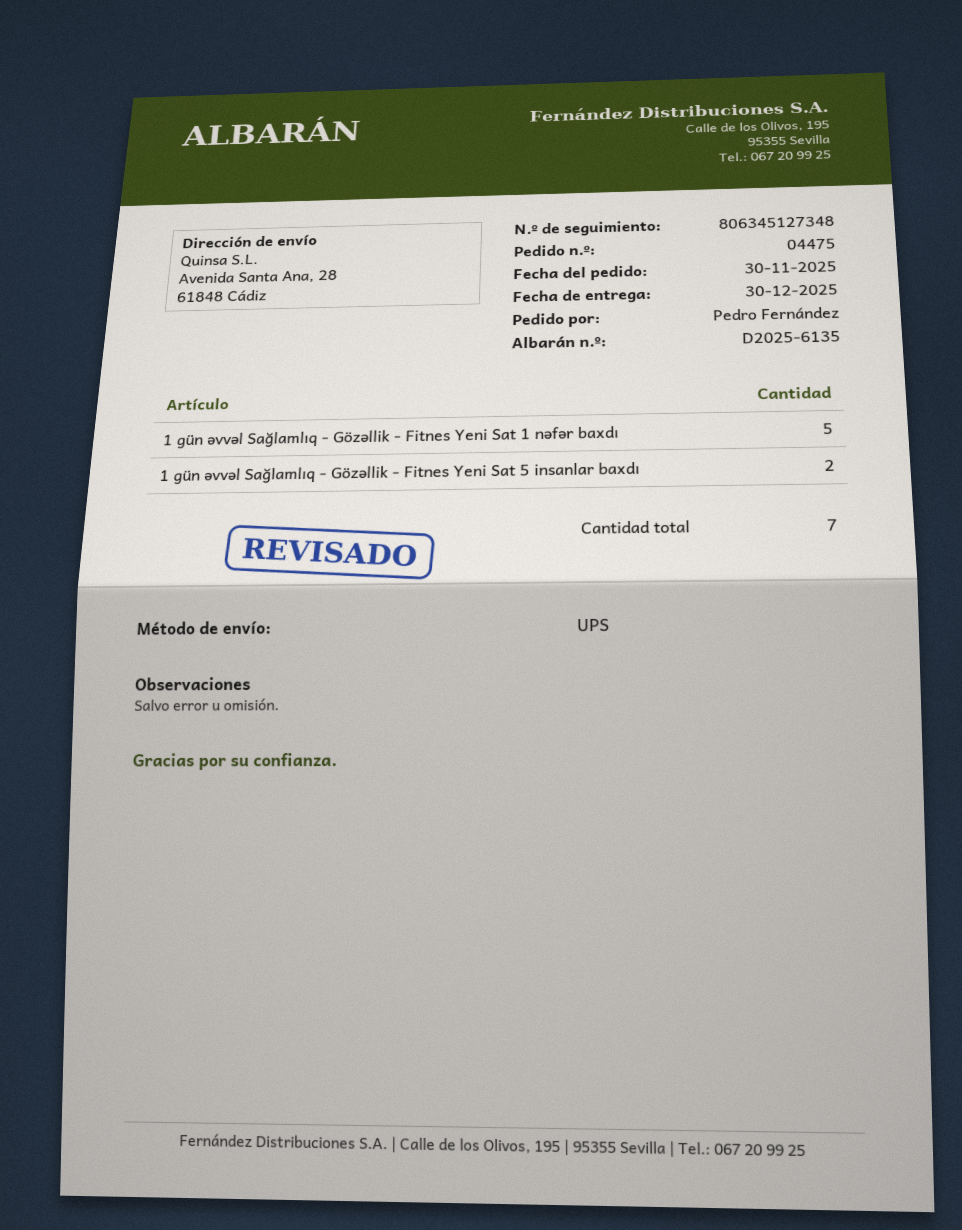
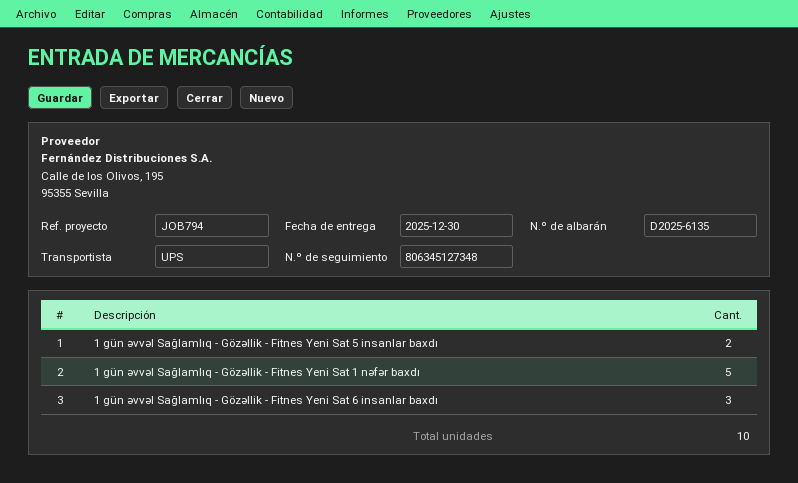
1 gün əvvəl Sağlamlıq - Gözəllik - Fitnes Yeni Sat 6 insanlar baxdı: none -> 3
total quantity: 7 -> 10

